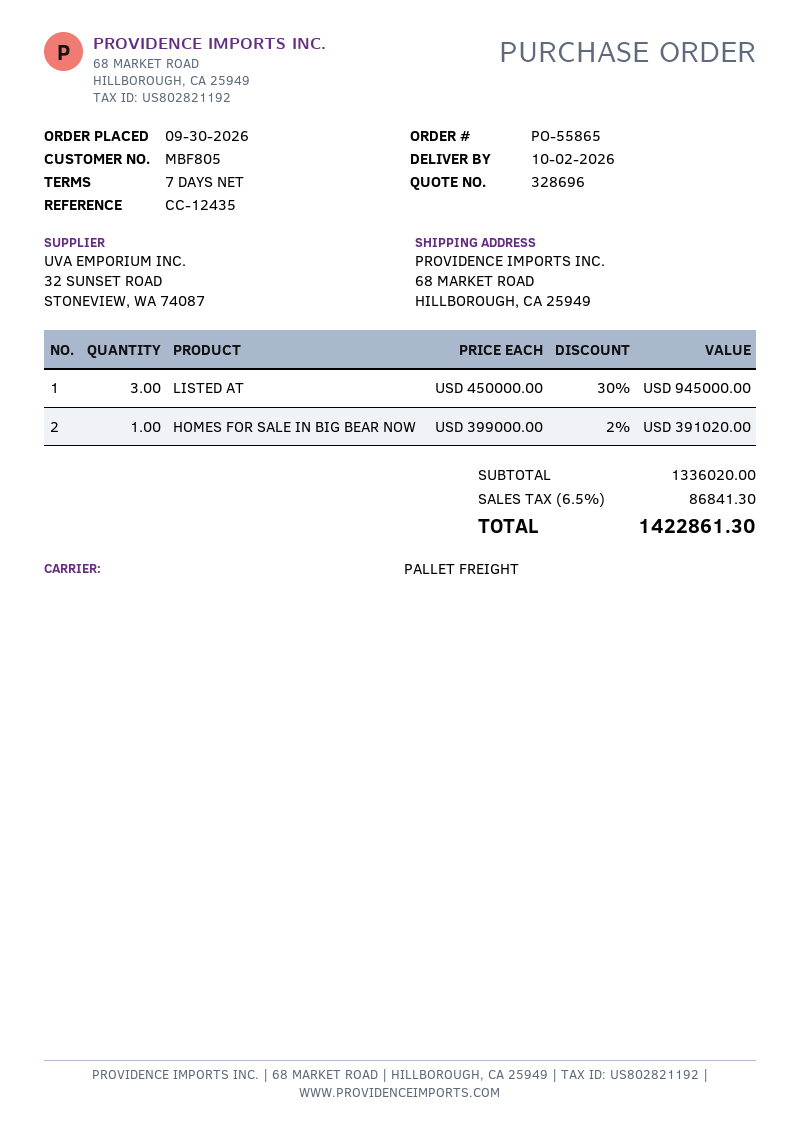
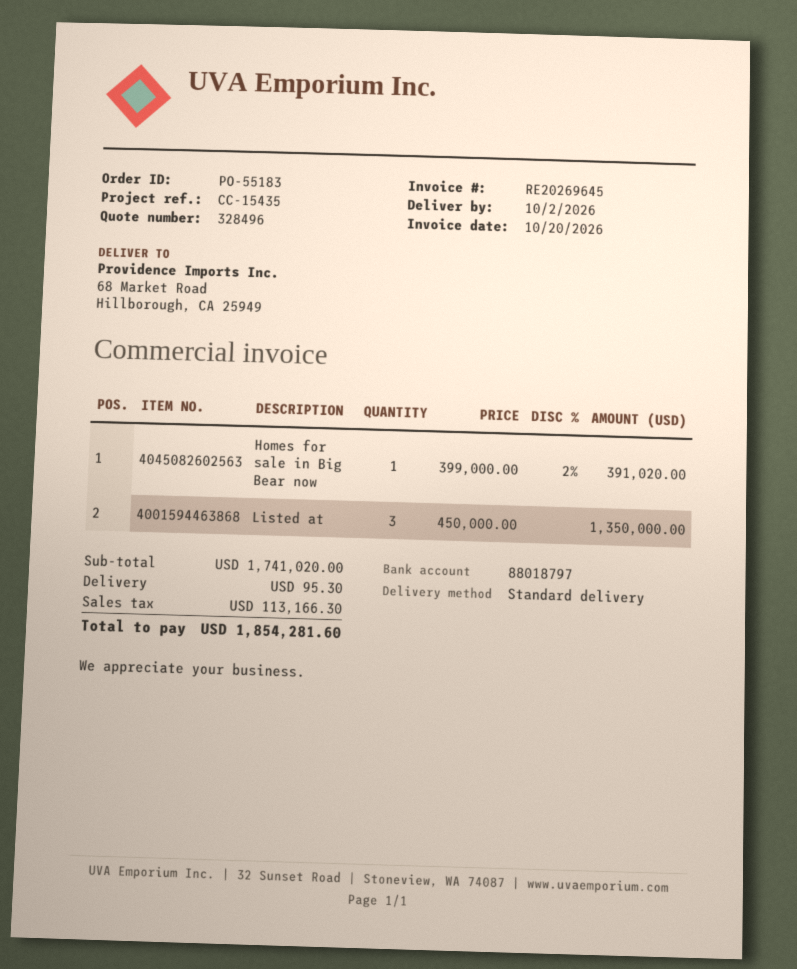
quote number: 328696 -> 328496
order number: PO-55865 -> PO-55183
reference: CC-12435 -> CC-15435
shipping method: pallet freight -> standard
LISTED AT: 3 x 450000.00 - 30% = 945000.00 -> 3 x 450000.00 = 1350000.00
subtotal: 1336020.00 -> 1741020.00
shipping: none -> 95.30
tax: 86841.30 -> 113166.30
total: 1422861.30 -> 1854281.60

